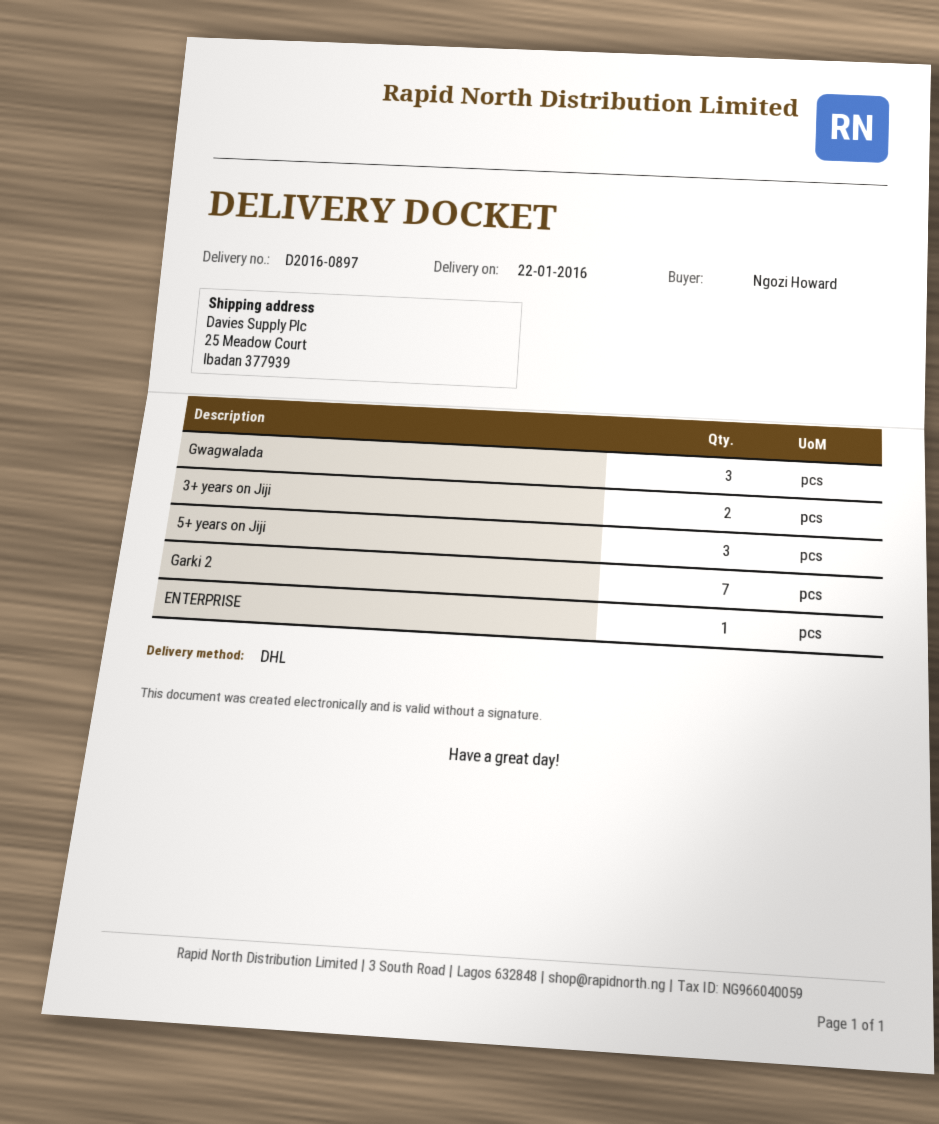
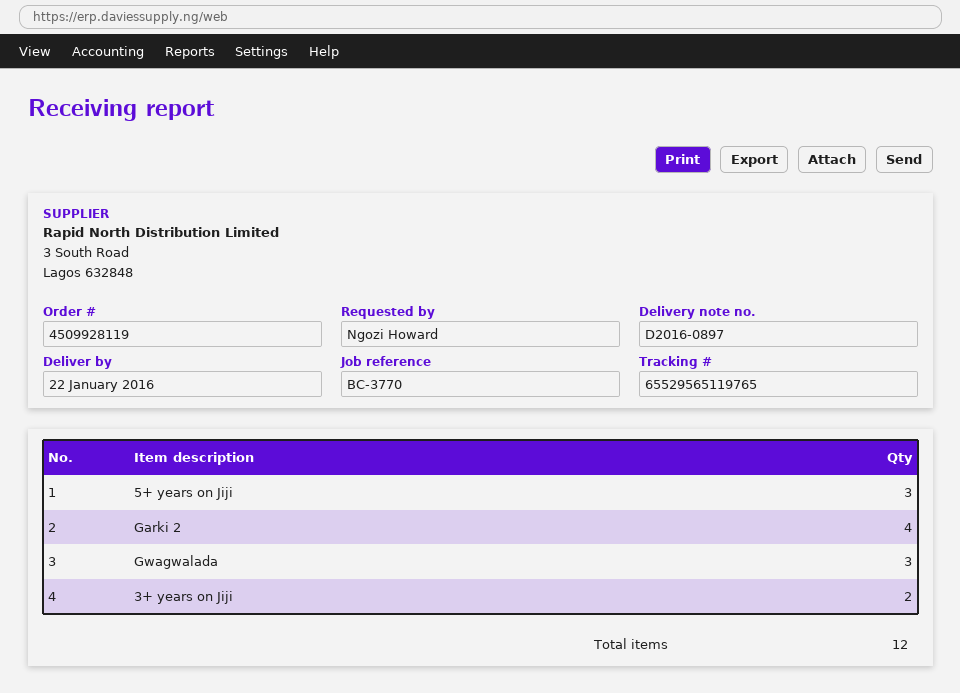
Garki 2: 7 -> 4
ENTERPRISE: 1 -> none

